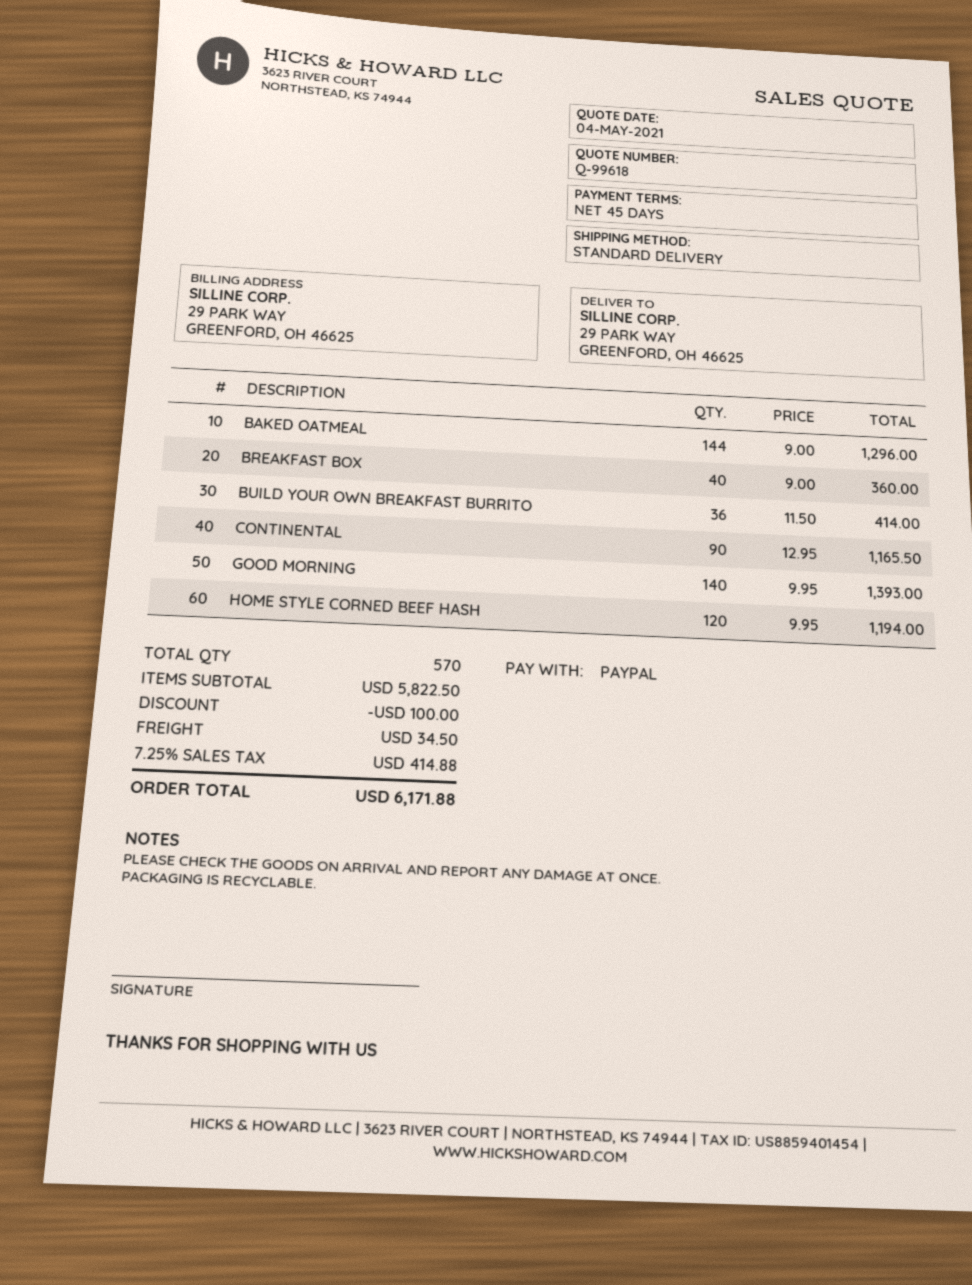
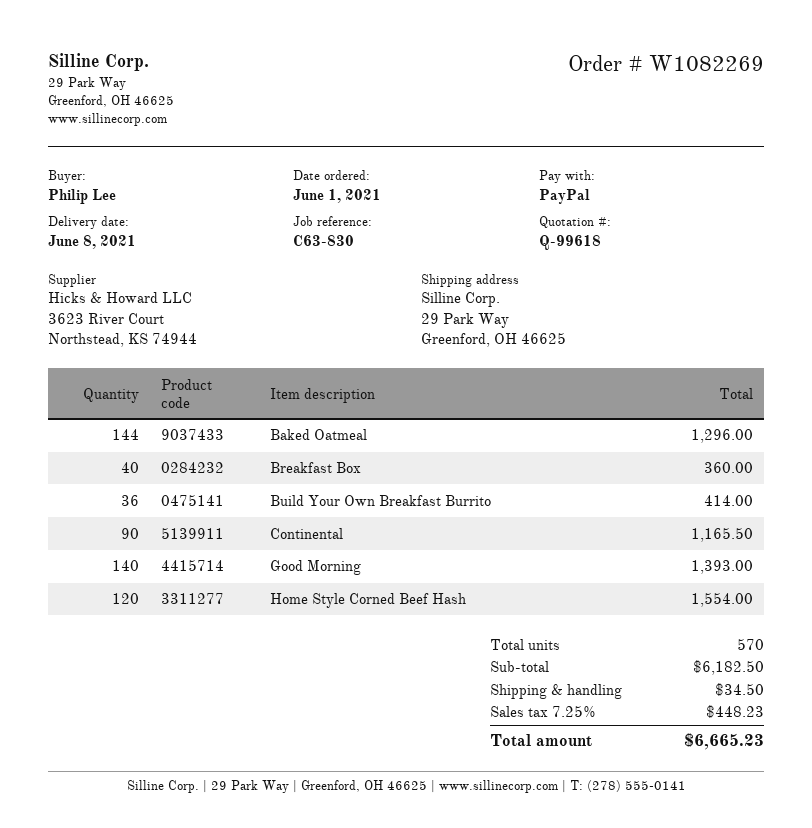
HOME STYLE CORNED BEEF HASH: 120 for 1194.00 -> 120 for 1554.00
subtotal: 5822.50 -> 6182.50
discount: 100.00 -> none
tax: 7.25% = 414.88 -> 7.25% = 448.23
total: 6171.88 -> 6665.23

